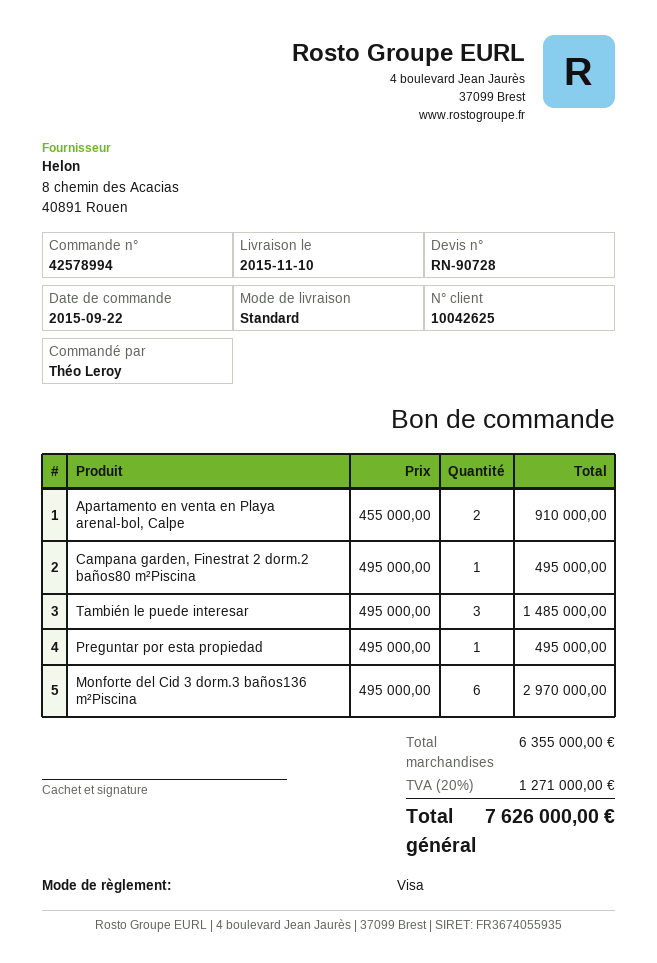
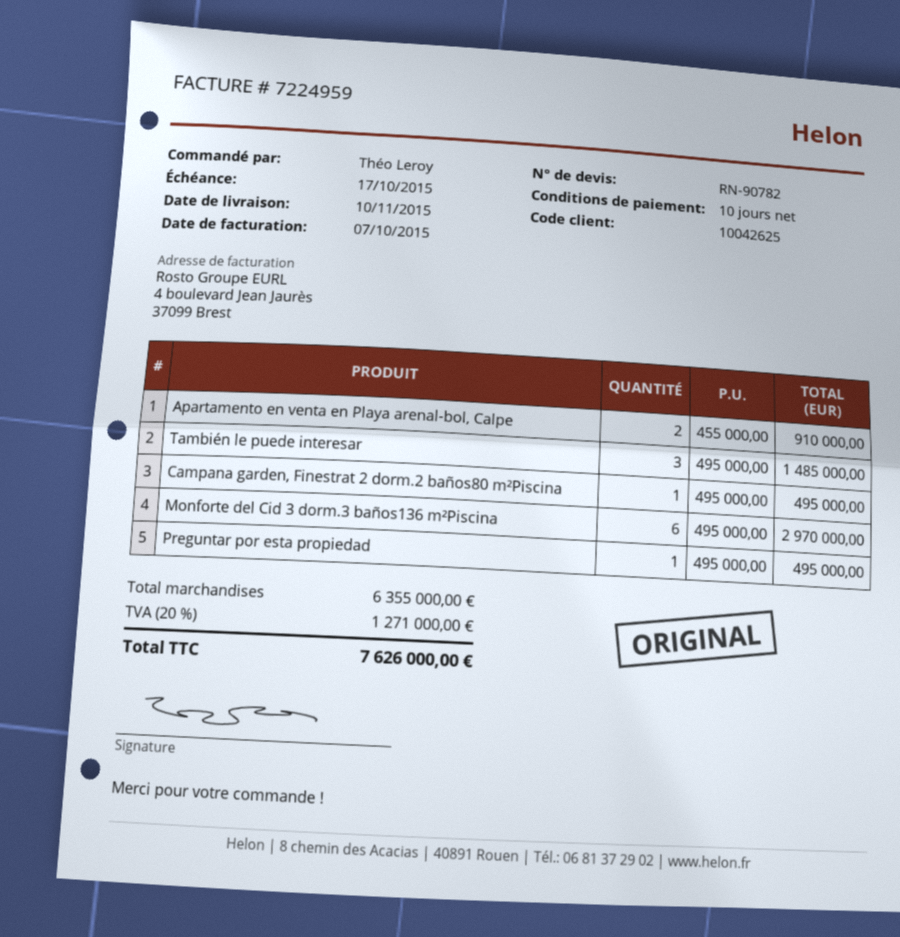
quote number: RN-90728 -> RN-90782

